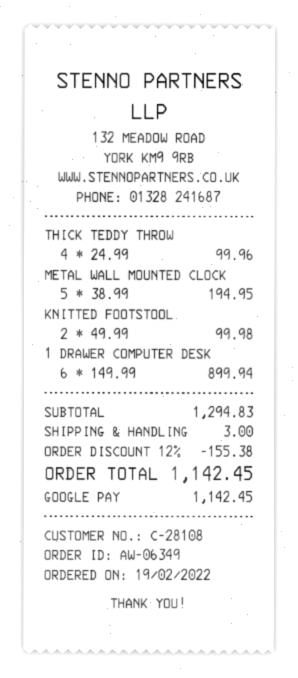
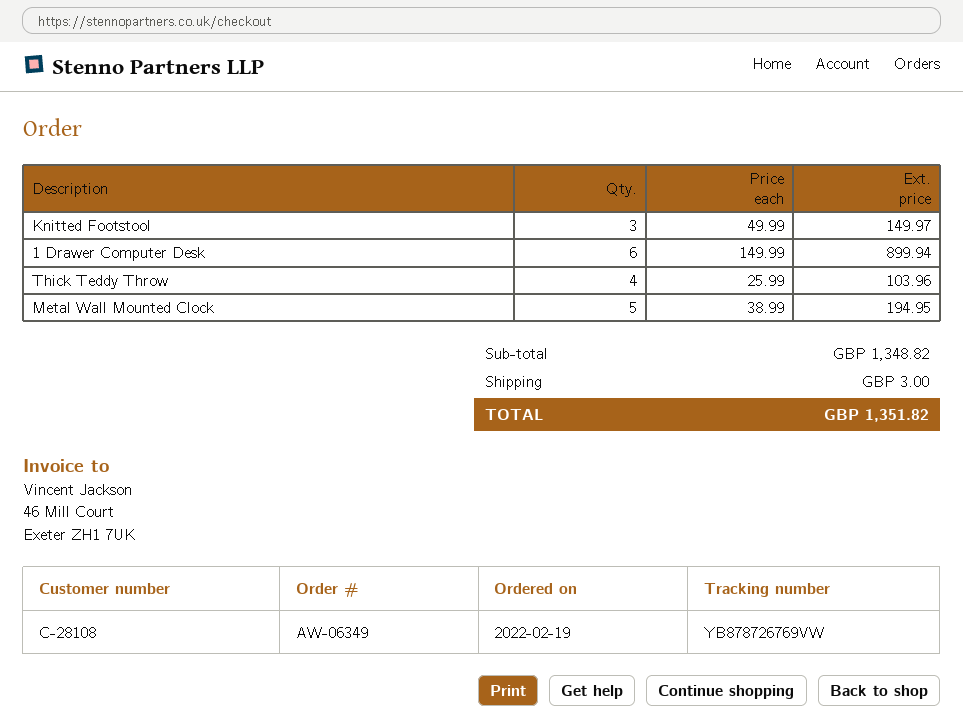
THICK TEDDY THROW: 4 x 24.99 = 99.96 -> 4 x 25.99 = 103.96
KNITTED FOOTSTOOL: 2 x 49.99 = 99.98 -> 3 x 49.99 = 149.97
subtotal: 1294.83 -> 1348.82
discount: 12% = 155.38 -> none
total: 1142.45 -> 1351.82

